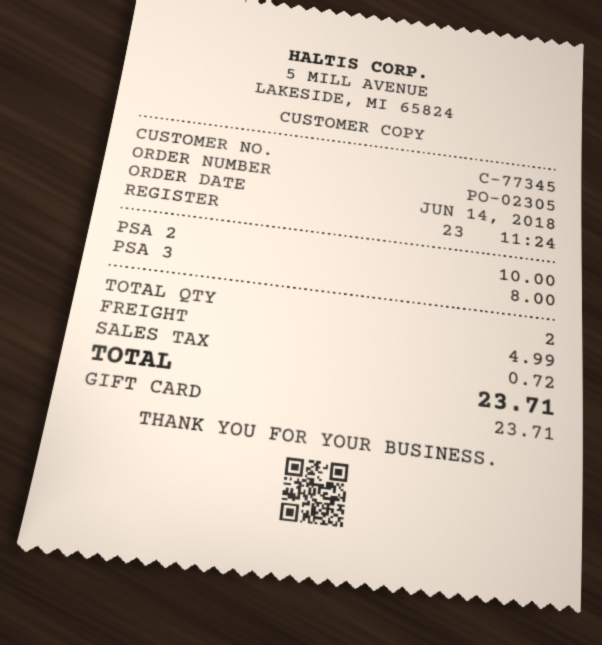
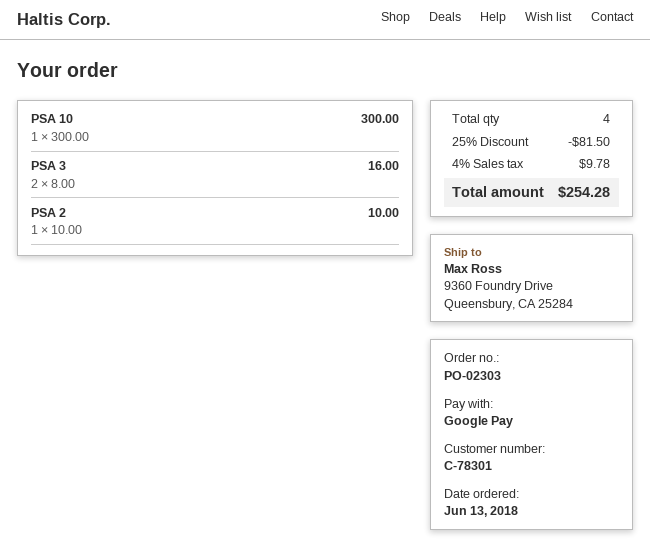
order number: PO-02305 -> PO-02303
order date: 2018-06-14 -> 2018-06-13
customer number: C-77345 -> C-78301
payment method: gift card -> Google Pay
PSA 3: 1 x 8.00 = 8.00 -> 2 x 8.00 = 16.00
PSA 10: none -> 1 x 300.00 = 300.00
total quantity: 2 -> 4
discount: none -> 25% = 81.50
shipping: 4.99 -> none
tax: 0.72 -> 9.78
total: 23.71 -> 254.28

